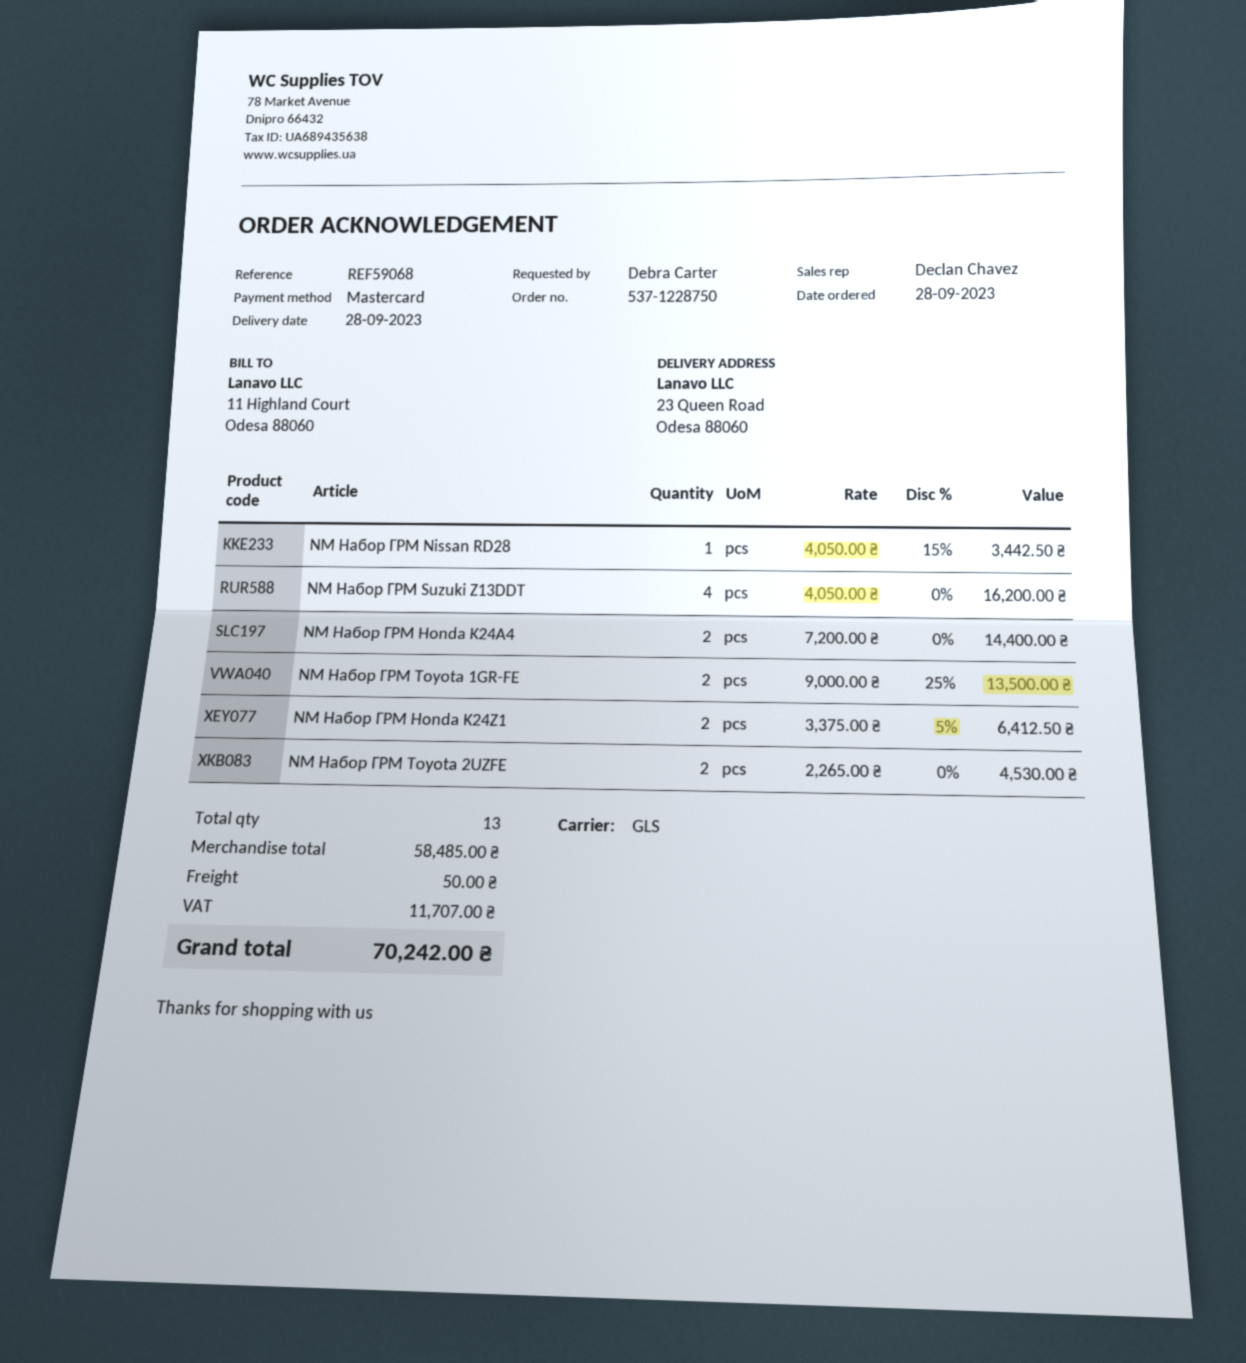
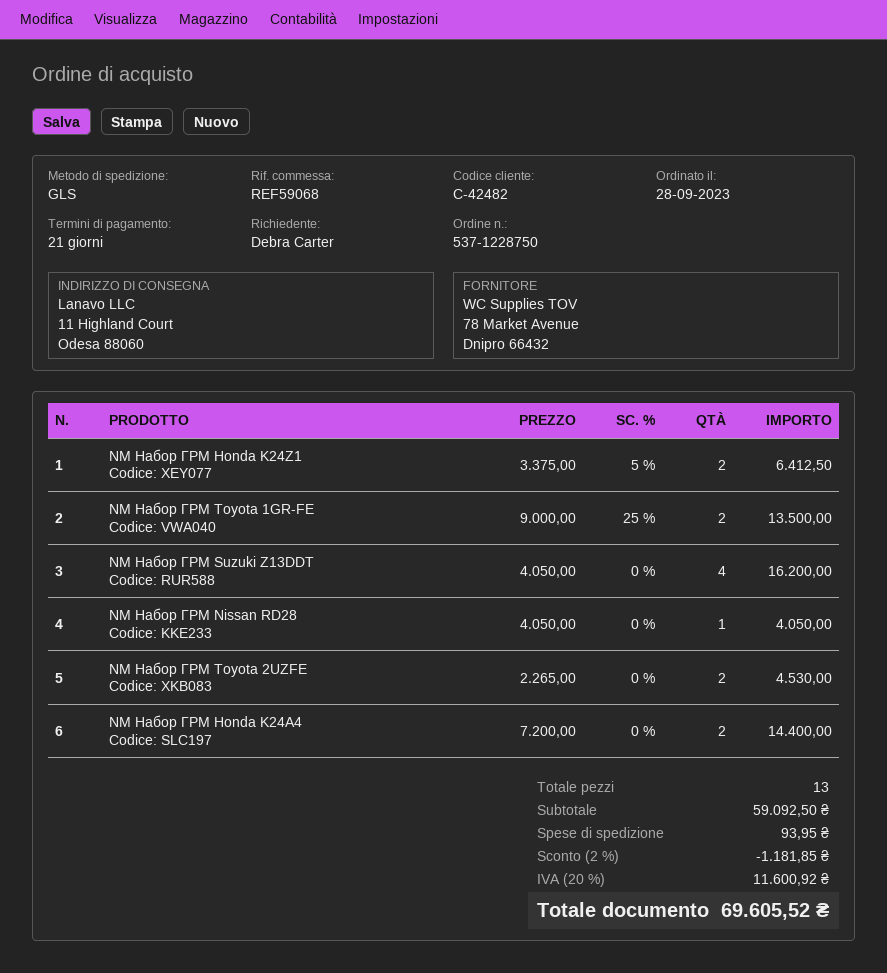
ship to: 23 Queen Road, Odesa 88060 -> 11 Highland Court, Odesa 88060
NM Набор ГРМ Nissan RD28: 1 x 4050.00 - 15% = 3442.50 -> 1 x 4050.00 = 4050.00
subtotal: 58485.00 -> 59092.50
discount: none -> 2% = 1181.85
shipping: 50.00 -> 93.95
tax: 11707.00 -> 11600.92
total: 70242.00 -> 69605.52

